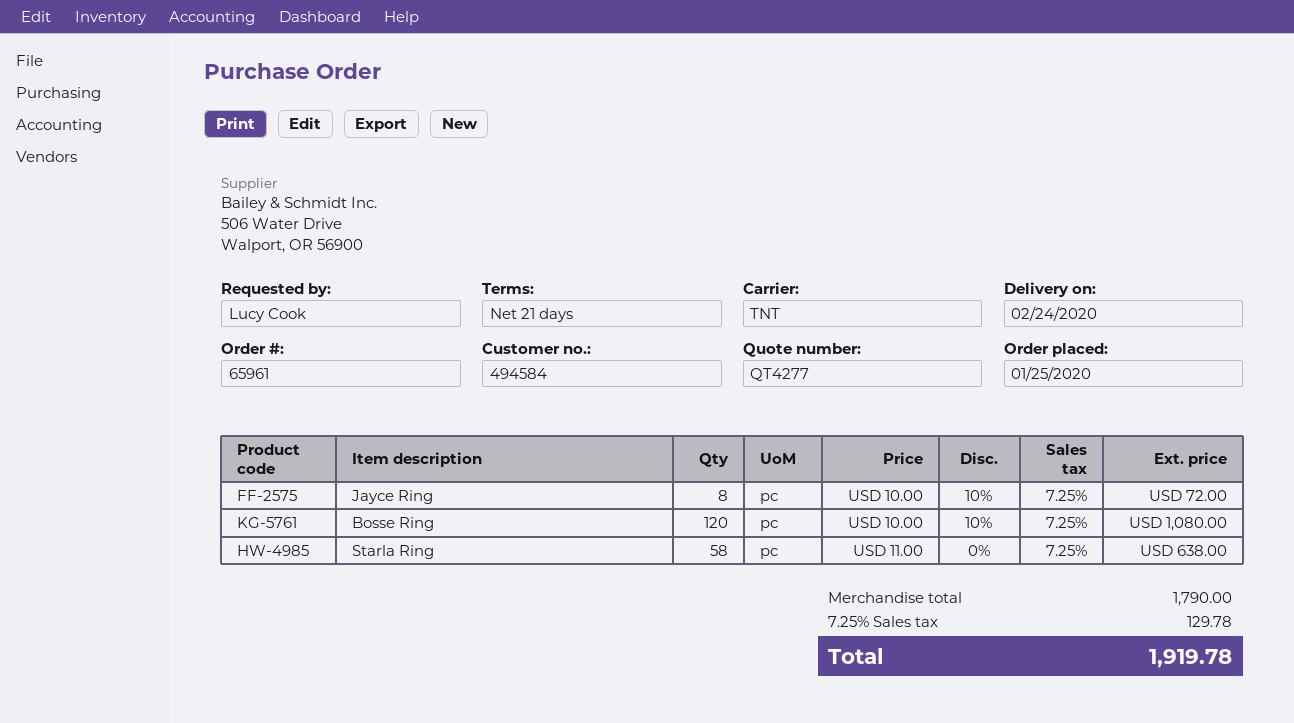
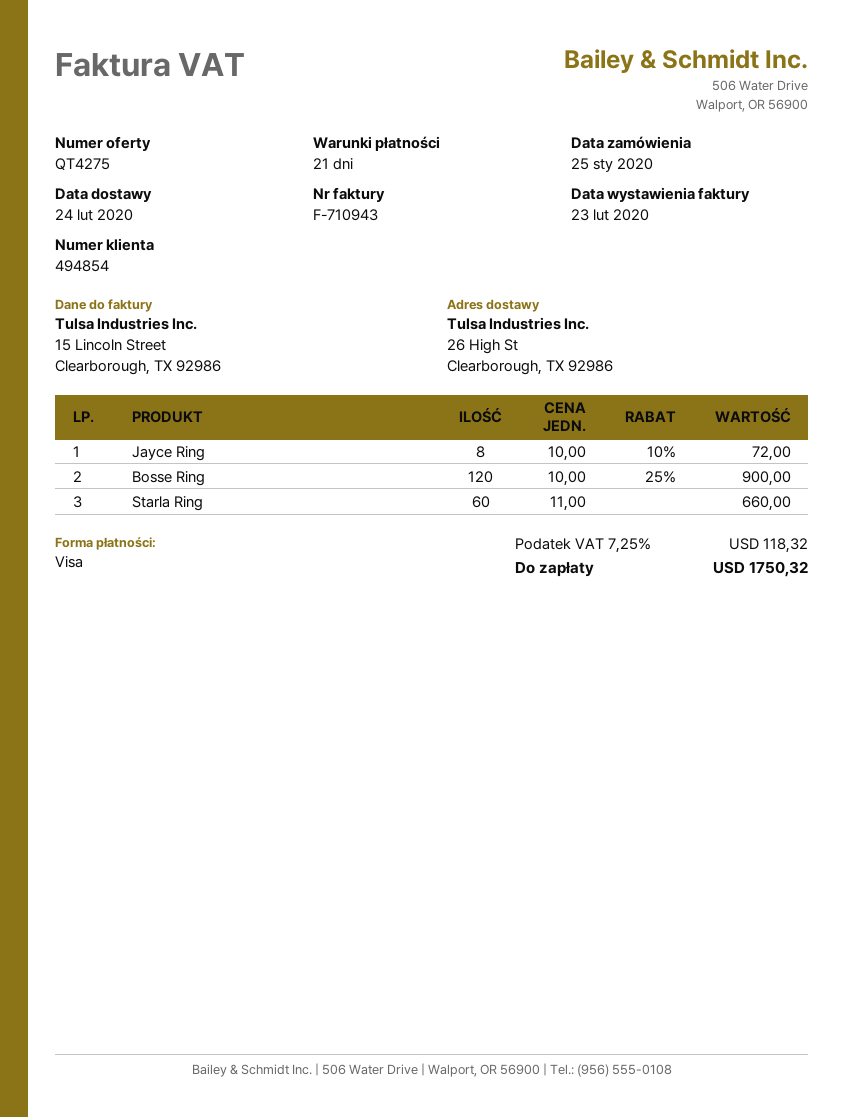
quote number: QT4277 -> QT4275
customer number: 494584 -> 494854
Bosse Ring: 120 x 10.00 - 10% = 1080.00 -> 120 x 10.00 - 25% = 900.00
Starla Ring: 58 x 11.00 = 638.00 -> 60 x 11.00 = 660.00
tax: 7.25% = 129.78 -> 7.25% = 118.32
total: 1919.78 -> 1750.32

